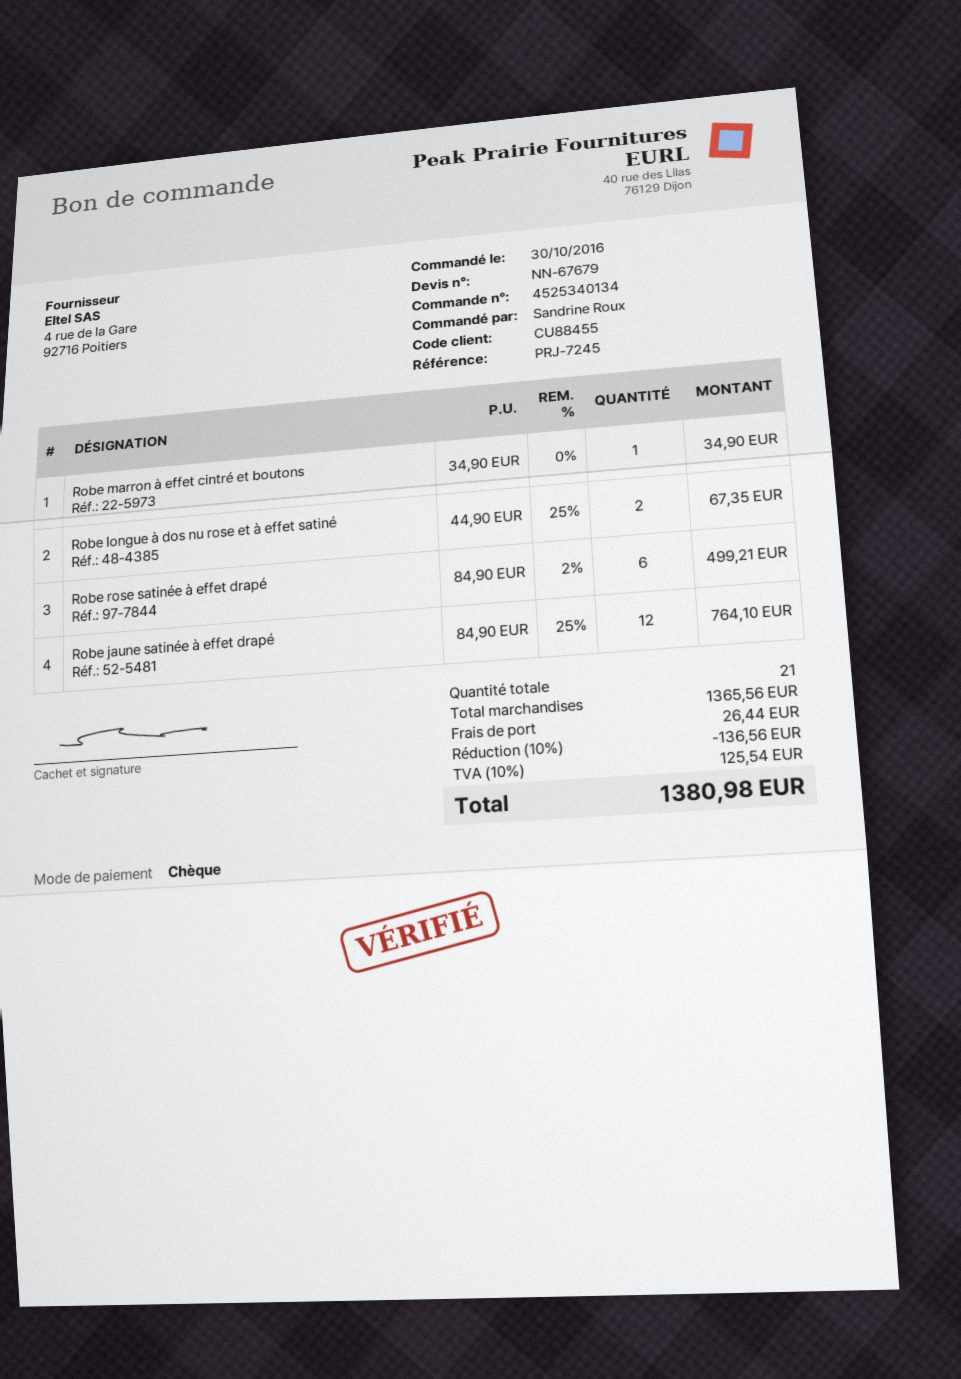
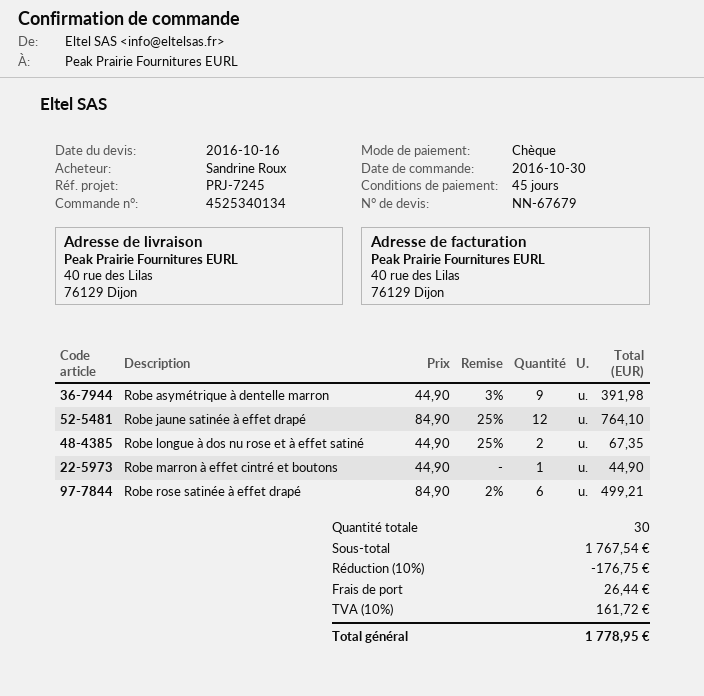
Robe marron à effet cintré et boutons: 1 x 34.90 = 34.90 -> 1 x 44.90 = 44.90
Robe asymétrique à dentelle marron: none -> 9 x 44.90 - 3% = 391.98
total quantity: 21 -> 30
subtotal: 1365.56 -> 1767.54
discount: 10% = 136.56 -> 10% = 176.75
tax: 10% = 125.54 -> 10% = 161.72
total: 1380.98 -> 1778.95

